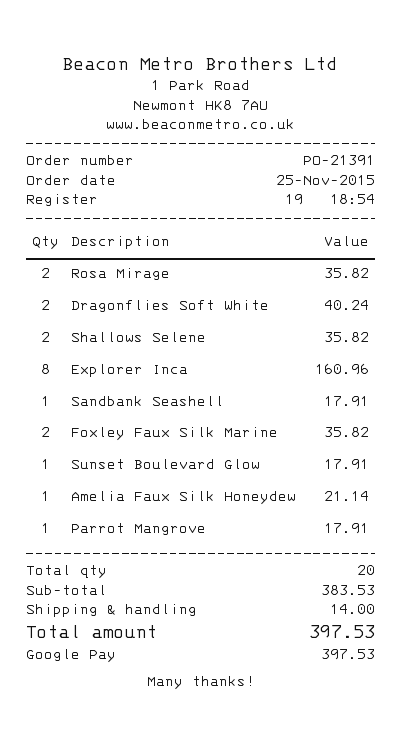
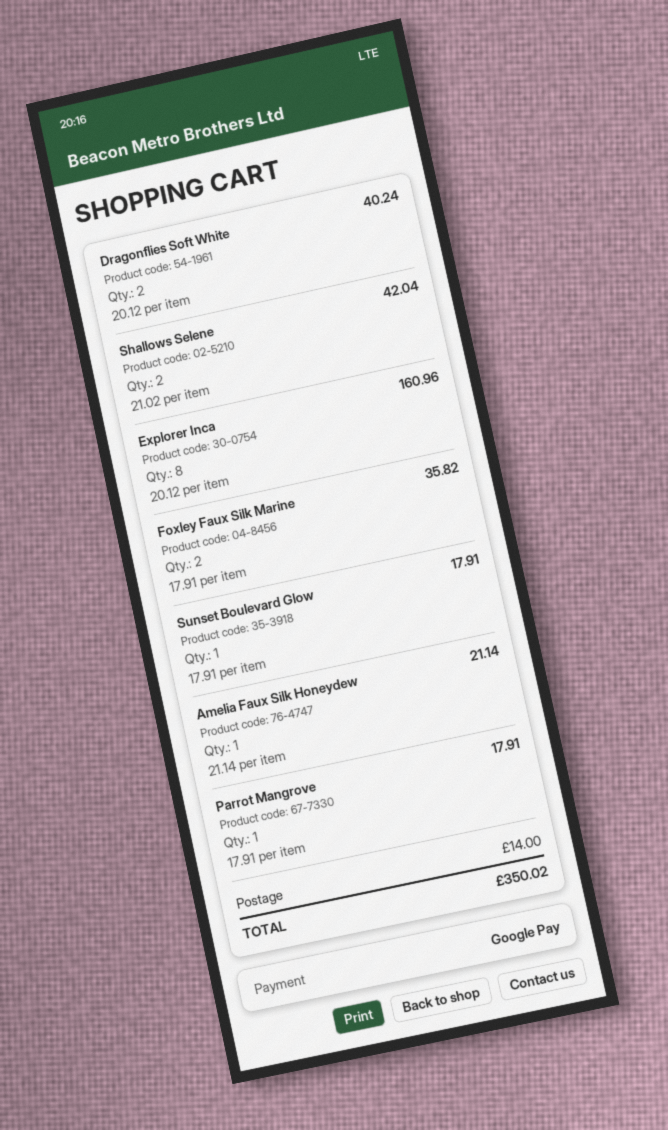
Rosa Mirage: 2 for 35.82 -> none
Shallows Selene: 2 for 35.82 -> 2 for 42.04
Sandbank Seashell: 1 for 17.91 -> none
total: 397.53 -> 350.02

